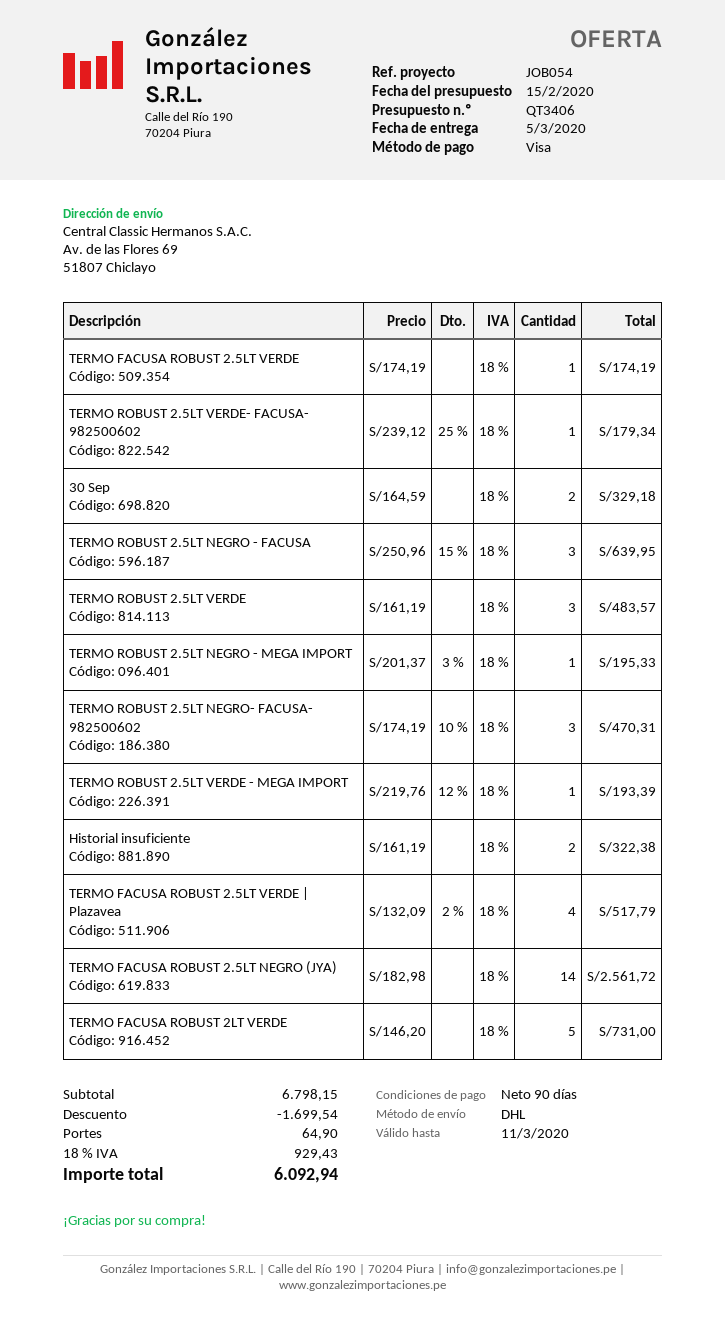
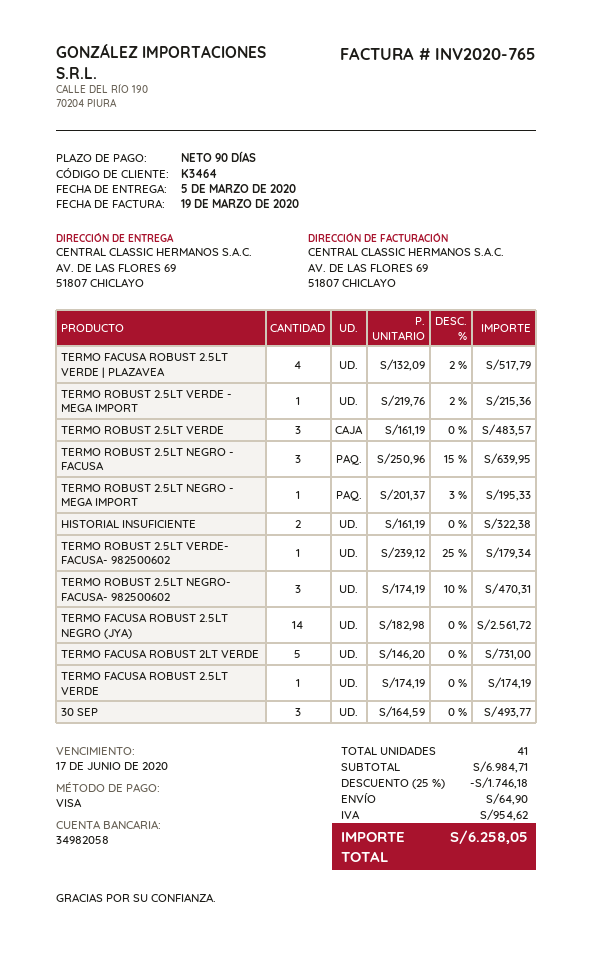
30 Sep: 2 x 164.59 = 329.18 -> 3 x 164.59 = 493.77
TERMO ROBUST 2.5LT VERDE - MEGA IMPORT: 1 x 219.76 - 12% = 193.39 -> 1 x 219.76 - 2% = 215.36
subtotal: 6798.15 -> 6984.71
discount: 1699.54 -> 1746.18
tax: 929.43 -> 954.62
total: 6092.94 -> 6258.05

